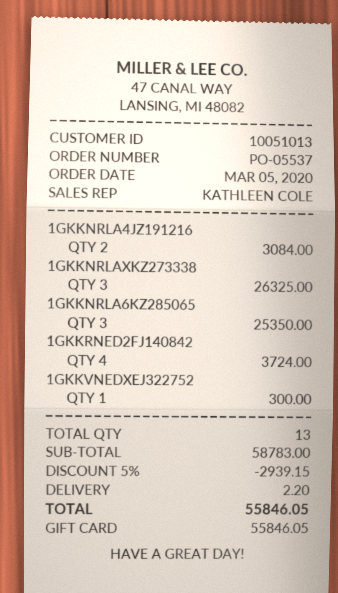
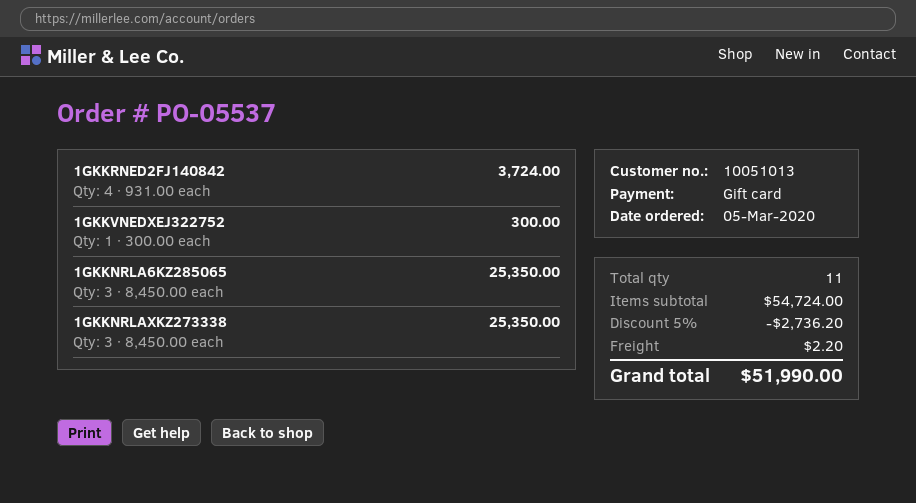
1GKKNRLA4JZ191216: 2 for 3084.00 -> none
1GKKNRLAXKZ273338: 3 for 26325.00 -> 3 for 25350.00
total quantity: 13 -> 11
subtotal: 58783.00 -> 54724.00
discount: 5% = 2939.15 -> 5% = 2736.20
total: 55846.05 -> 51990.00

